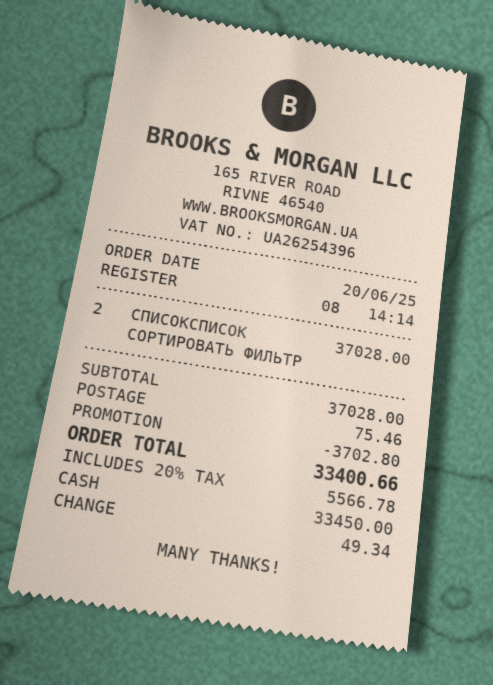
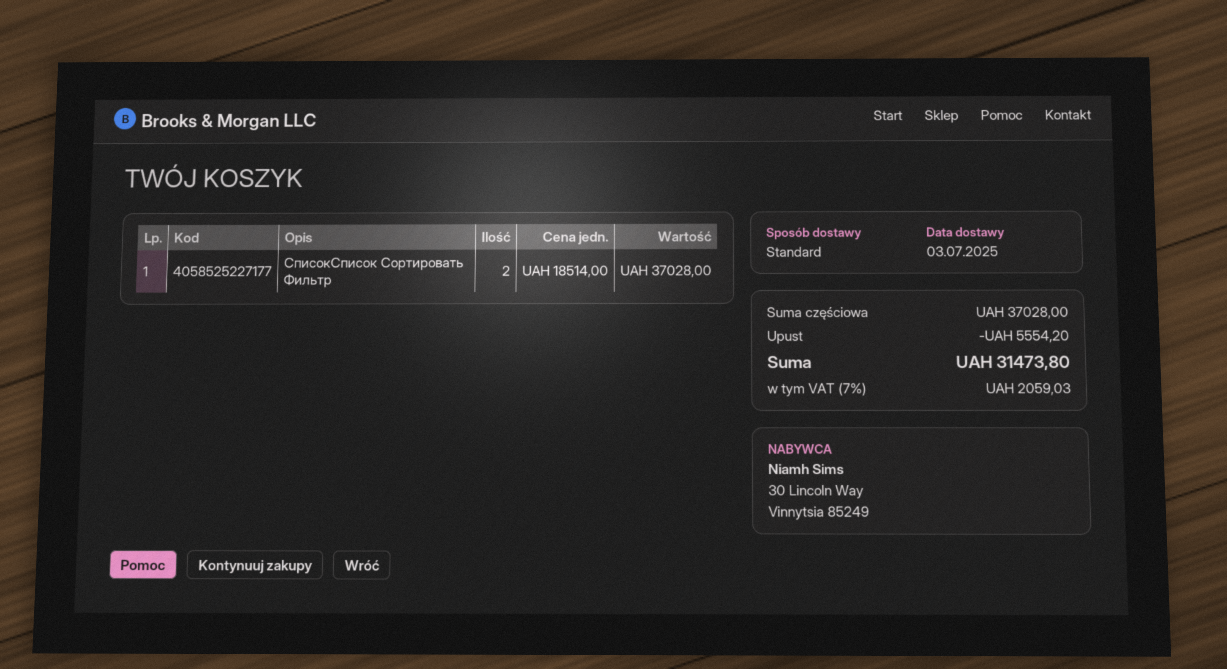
discount: 3702.80 -> 5554.20
shipping: 75.46 -> none
tax: 20% = 5566.78 -> 7% = 2059.03
total: 33400.66 -> 31473.80

